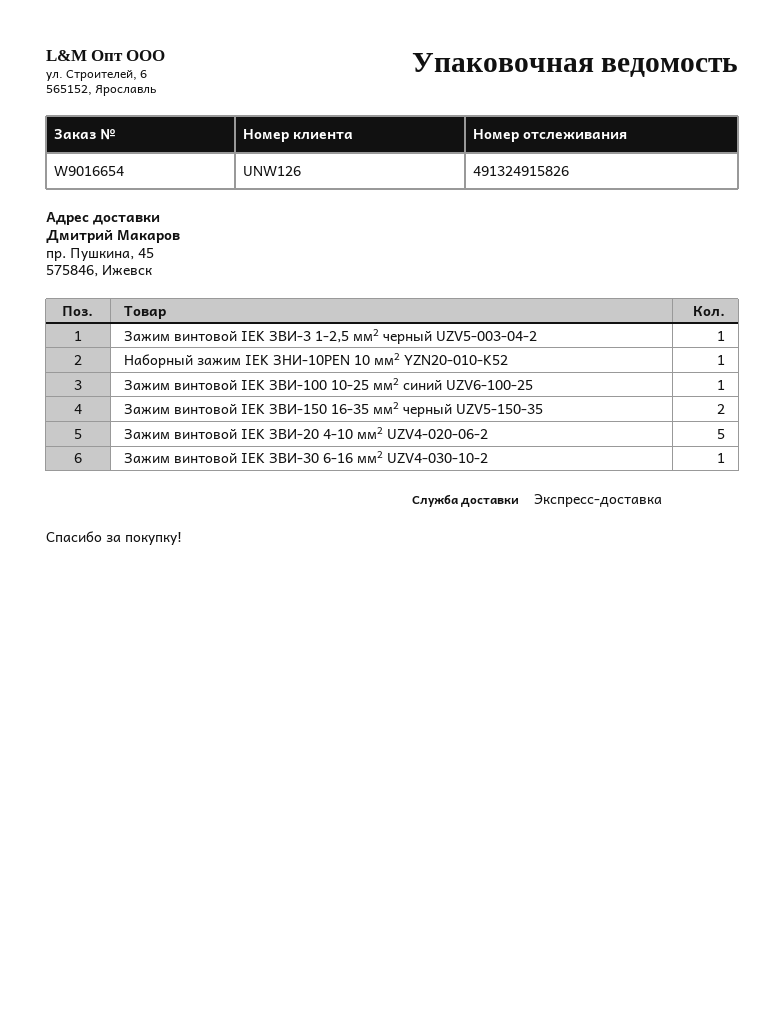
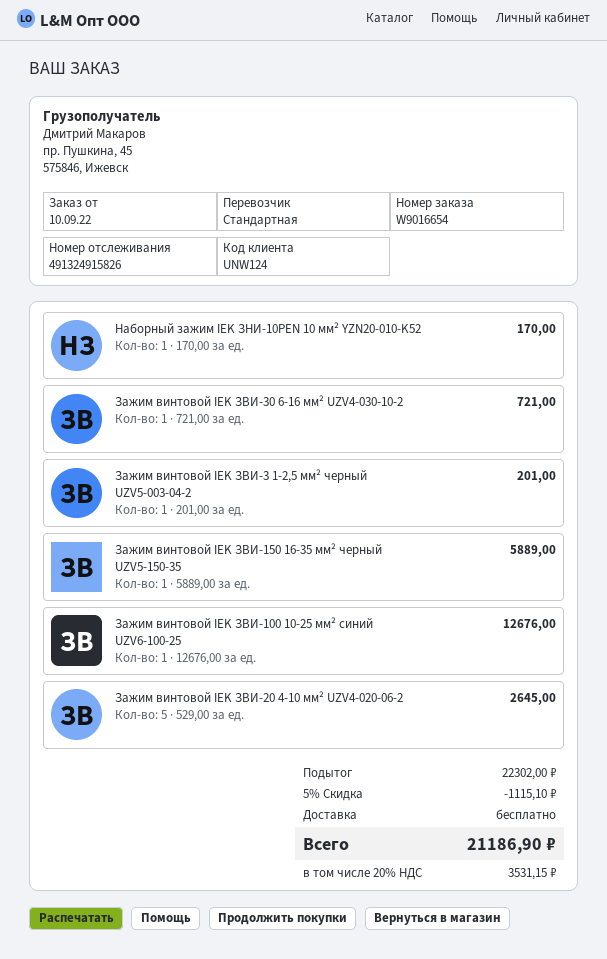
customer number: UNW126 -> UNW124
shipping method: express -> standard
Зажим винтовой IEK ЗВИ-150 16-35 мм² черный UZV5-150-35: 2 -> 1

